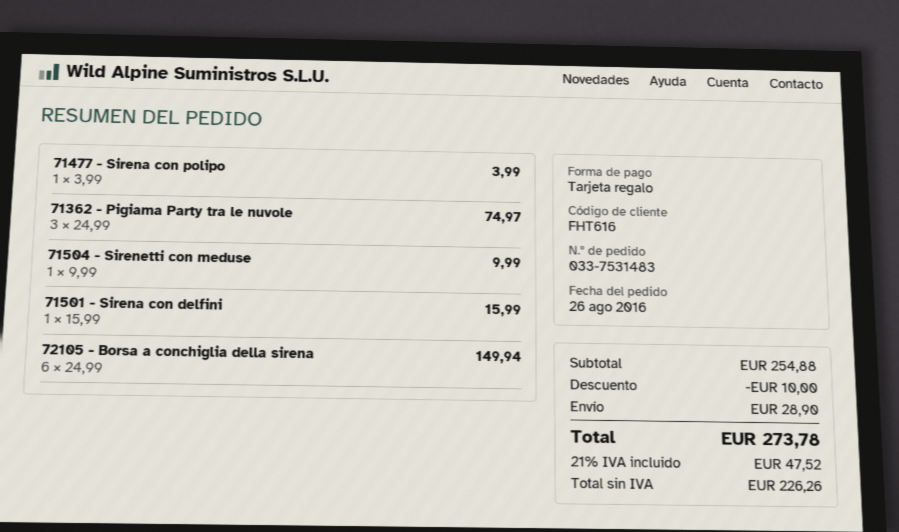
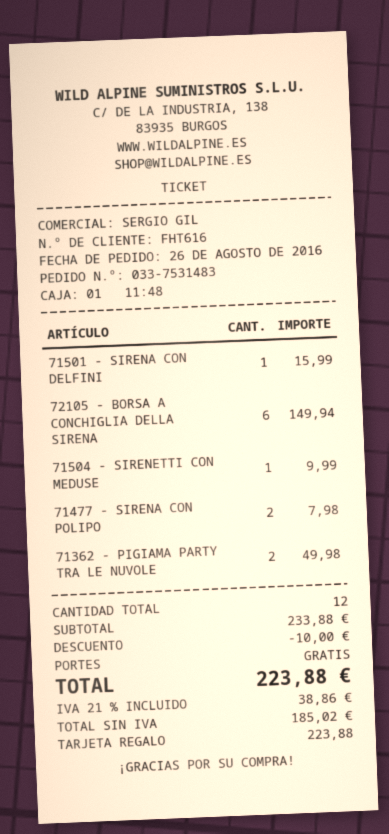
71477 - Sirena con polipo: 1 for 3.99 -> 2 for 7.98
71362 - Pigiama Party tra le nuvole: 3 for 74.97 -> 2 for 49.98
subtotal: 254.88 -> 233.88
shipping: 28.90 -> 0.00
net: 226.26 -> 185.02
tax: 21% = 47.52 -> 21% = 38.86
total: 273.78 -> 223.88

